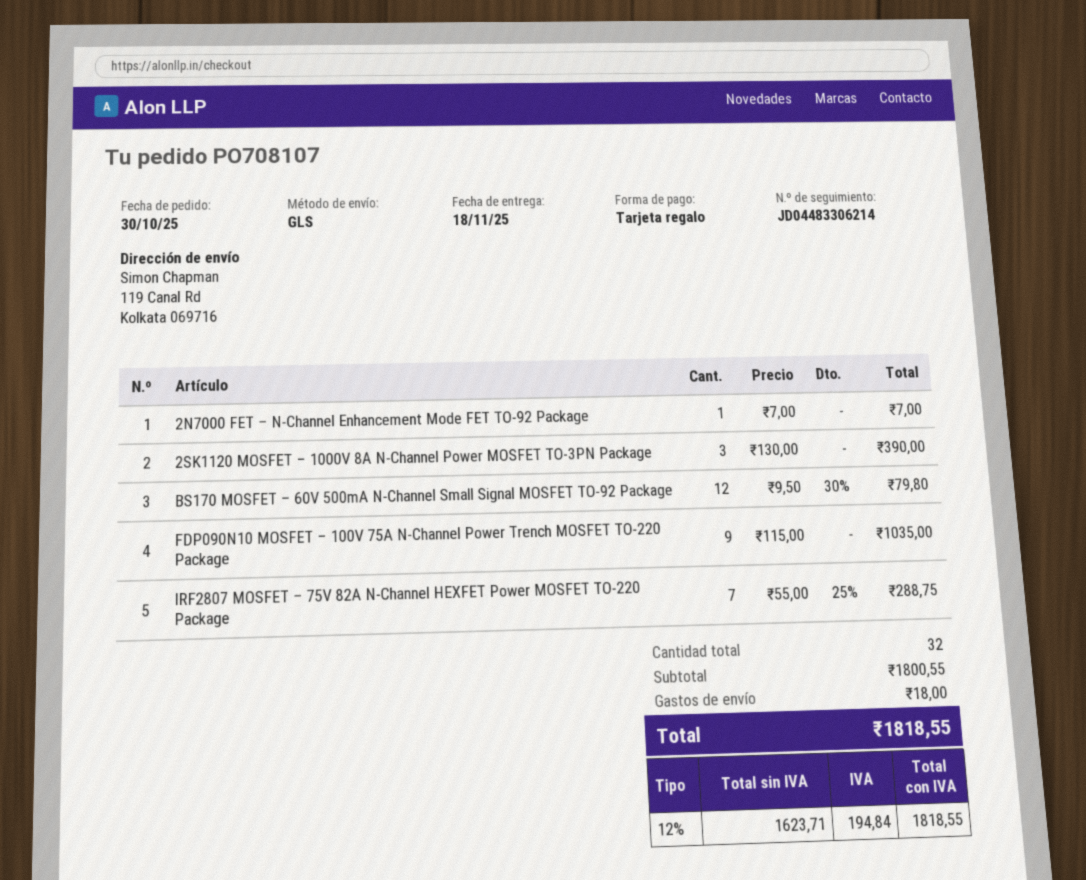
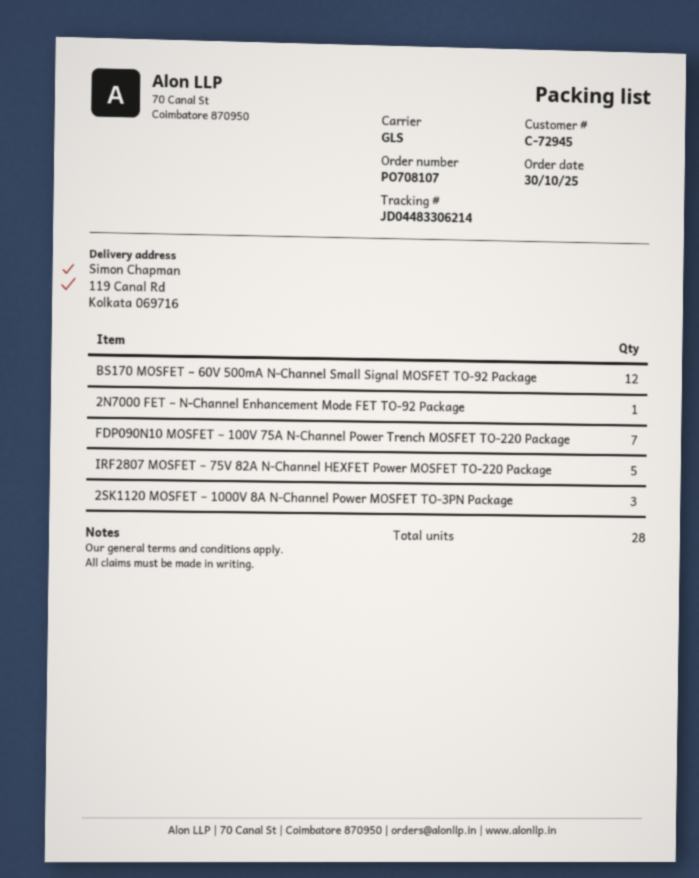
FDP090N10 MOSFET – 100V 75A N-Channel Power Trench MOSFET TO-220 Package: 9 -> 7
IRF2807 MOSFET – 75V 82A N-Channel HEXFET Power MOSFET TO-220 Package: 7 -> 5
total quantity: 32 -> 28

